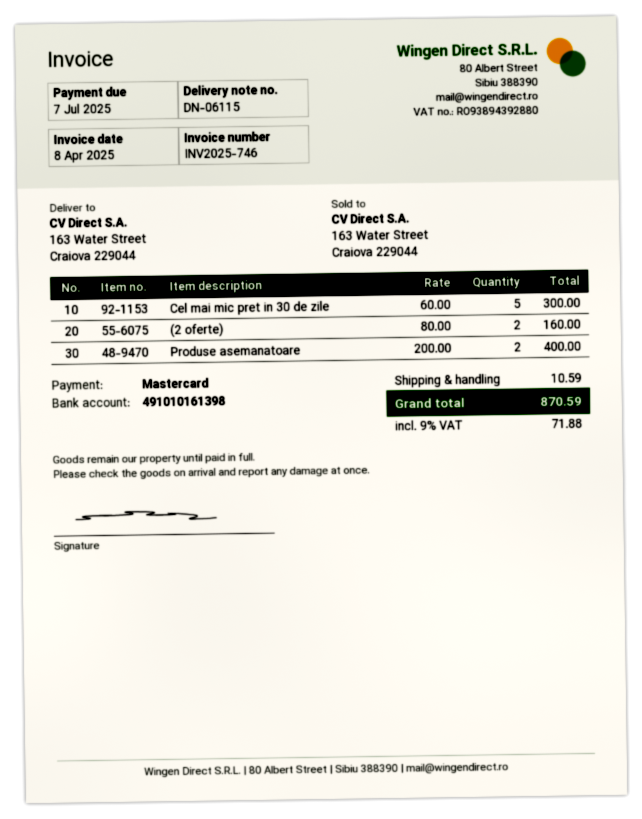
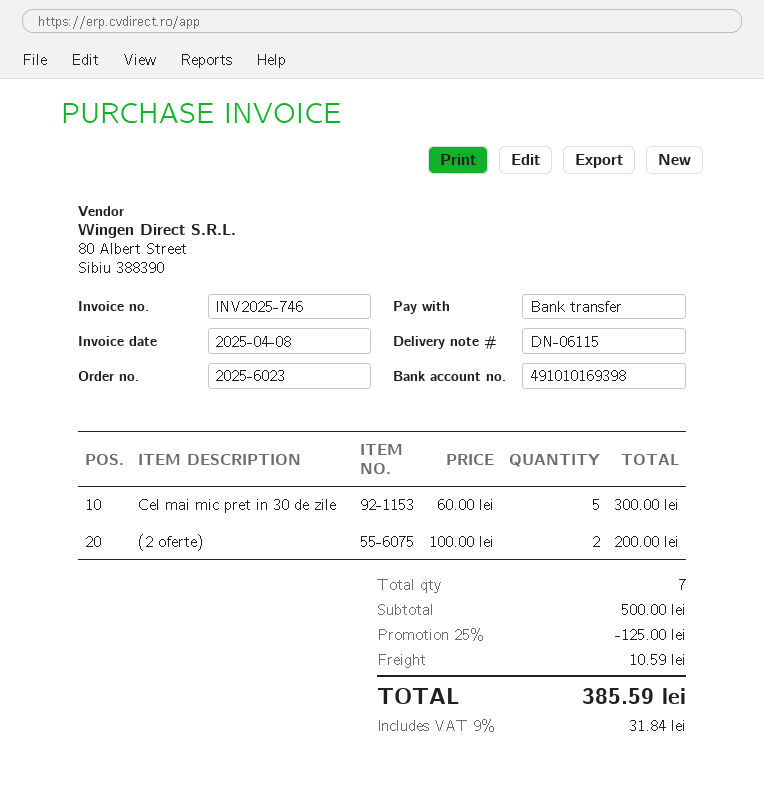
payment method: Mastercard -> bank transfer
bank account: 491010161398 -> 491010169398
(2 oferte): 2 x 80.00 = 160.00 -> 2 x 100.00 = 200.00
Produse asemanatoare: 2 x 200.00 = 400.00 -> none
discount: none -> 25% = 125.00
tax: 9% = 71.88 -> 9% = 31.84
total: 870.59 -> 385.59

